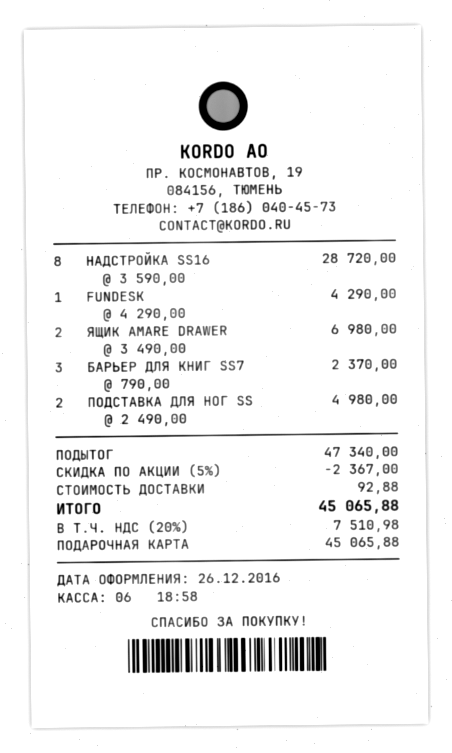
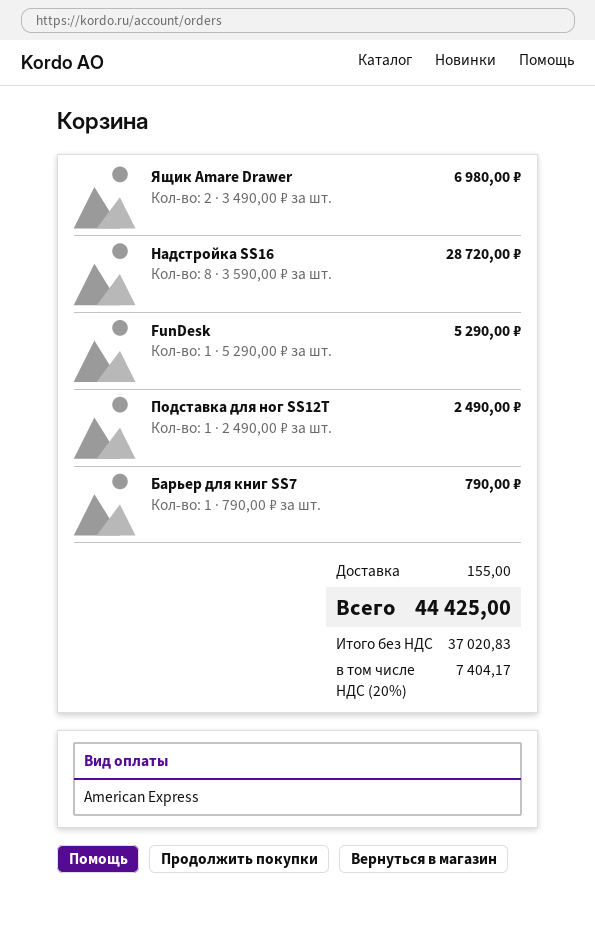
payment method: gift card -> American Express
FUNDESK: 1 x 4290.00 = 4290.00 -> 1 x 5290.00 = 5290.00
БАРЬЕР ДЛЯ КНИГ SS7: 3 x 790.00 = 2370.00 -> 1 x 790.00 = 790.00
ПОДСТАВКА ДЛЯ НОГ SS: 2 x 2490.00 = 4980.00 -> 1 x 2490.00 = 2490.00
discount: 5% = 2367.00 -> none
shipping: 92.88 -> 155.00
tax: 20% = 7510.98 -> 20% = 7404.17
total: 45065.88 -> 44425.00

